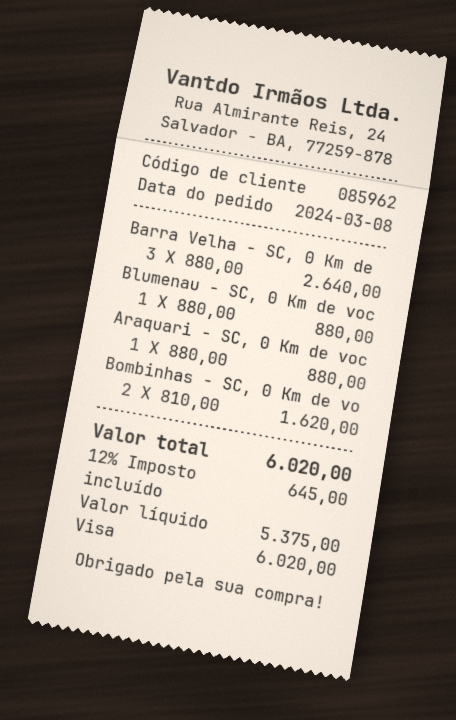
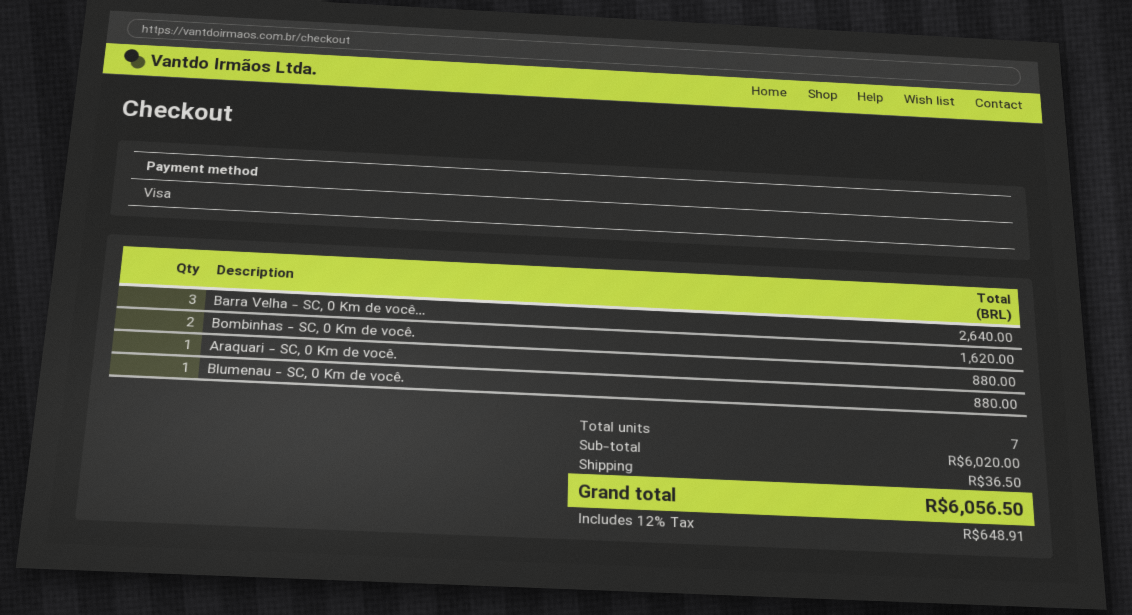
shipping: none -> 36.50
tax: 12% = 645.00 -> 12% = 648.91
total: 6020.00 -> 6056.50

